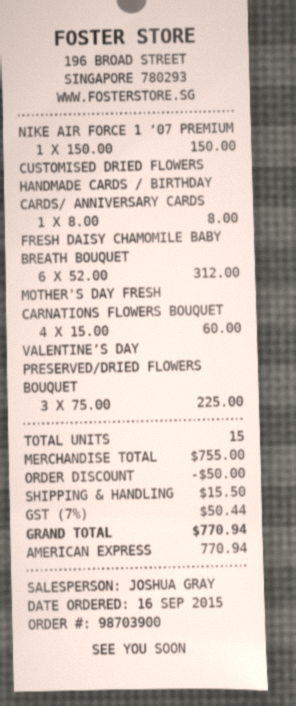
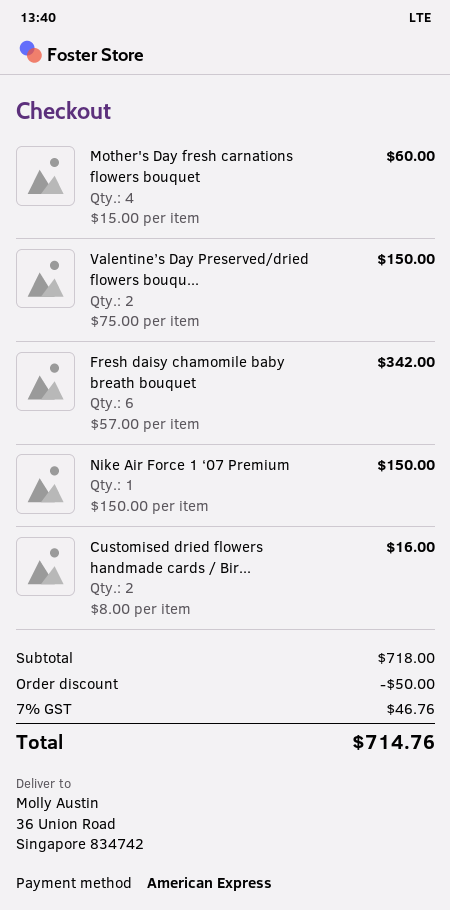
CUSTOMISED DRIED FLOWERS HANDMADE CARDS / BIRTHDAY CARDS/ ANNIVERSARY CARDS: 1 x 8.00 = 8.00 -> 2 x 8.00 = 16.00
FRESH DAISY CHAMOMILE BABY BREATH BOUQUET: 6 x 52.00 = 312.00 -> 6 x 57.00 = 342.00
VALENTINE’S DAY PRESERVED/DRIED FLOWERS BOUQUET: 3 x 75.00 = 225.00 -> 2 x 75.00 = 150.00
subtotal: 755.00 -> 718.00
shipping: 15.50 -> none
tax: 7% = 50.44 -> 7% = 46.76
total: 770.94 -> 714.76

